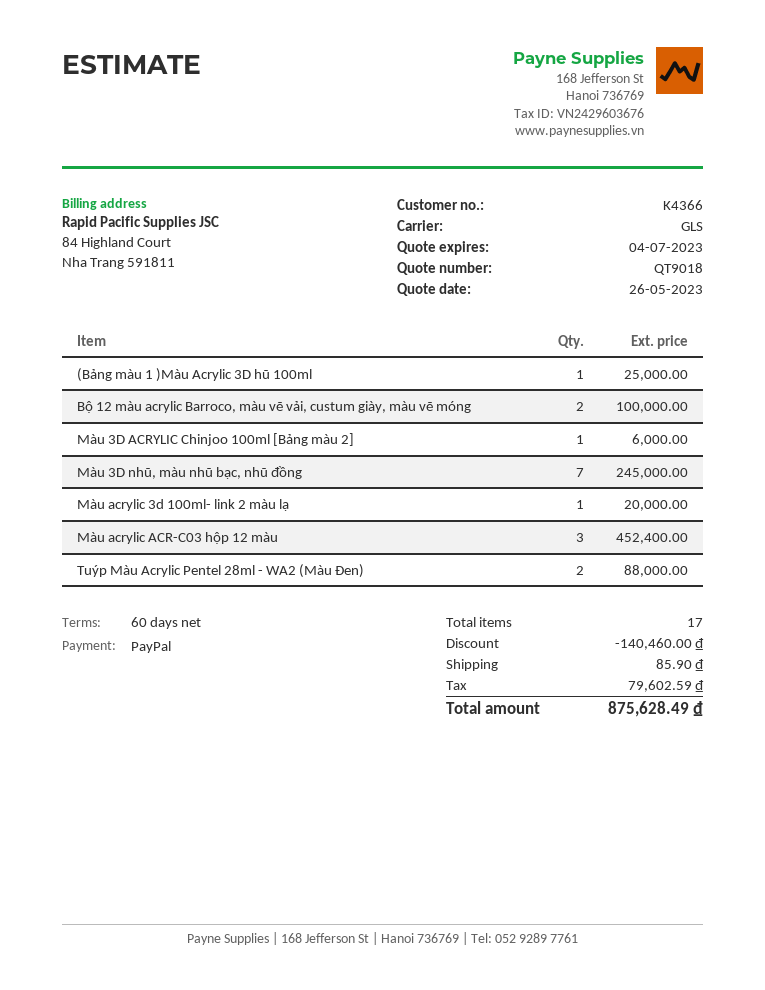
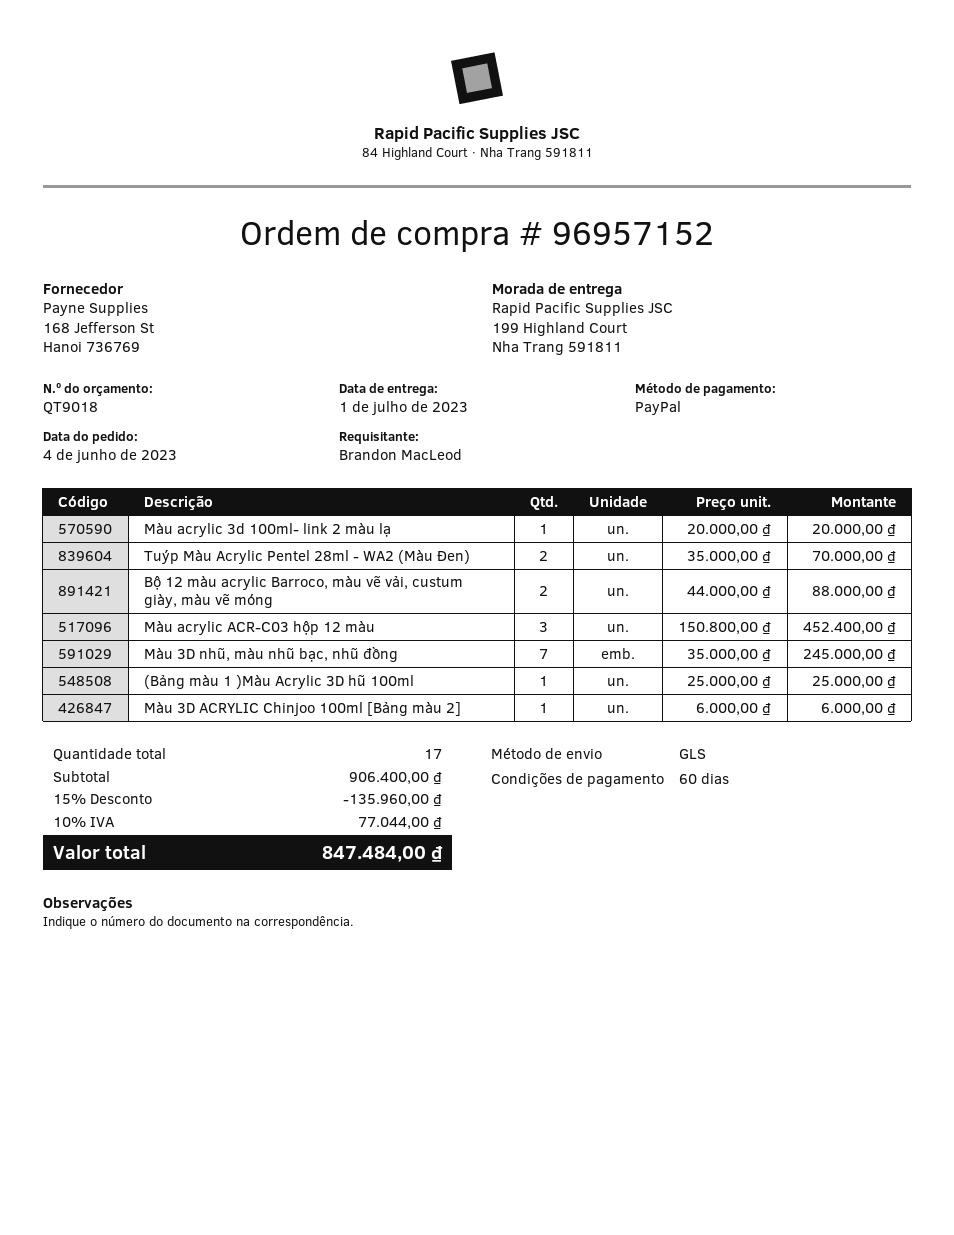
Bộ 12 màu acrylic Barroco, màu vẽ vải, custum giày, màu vẽ móng: 2 for 100000.00 -> 2 for 88000.00
Tuýp Màu Acrylic Pentel 28ml - WA2 (Màu Đen): 2 for 88000.00 -> 2 for 70000.00
discount: 140460.00 -> 135960.00
shipping: 85.90 -> none
tax: 79602.59 -> 77044.00
total: 875628.49 -> 847484.00

